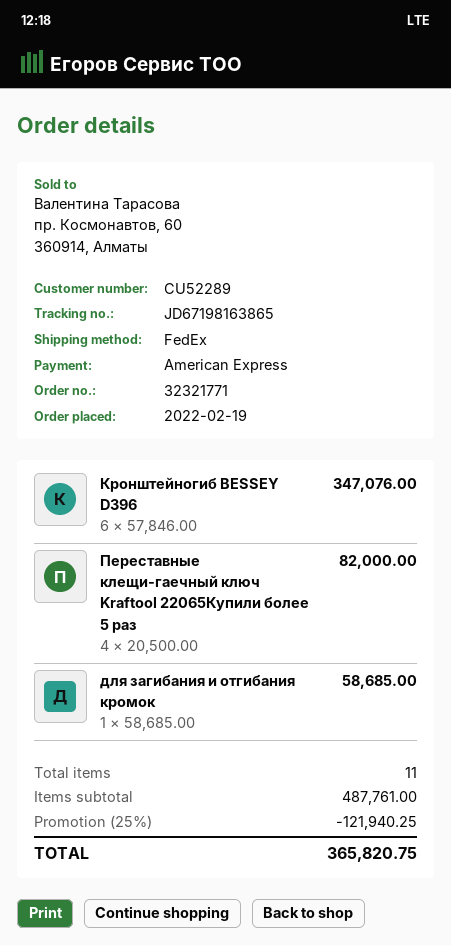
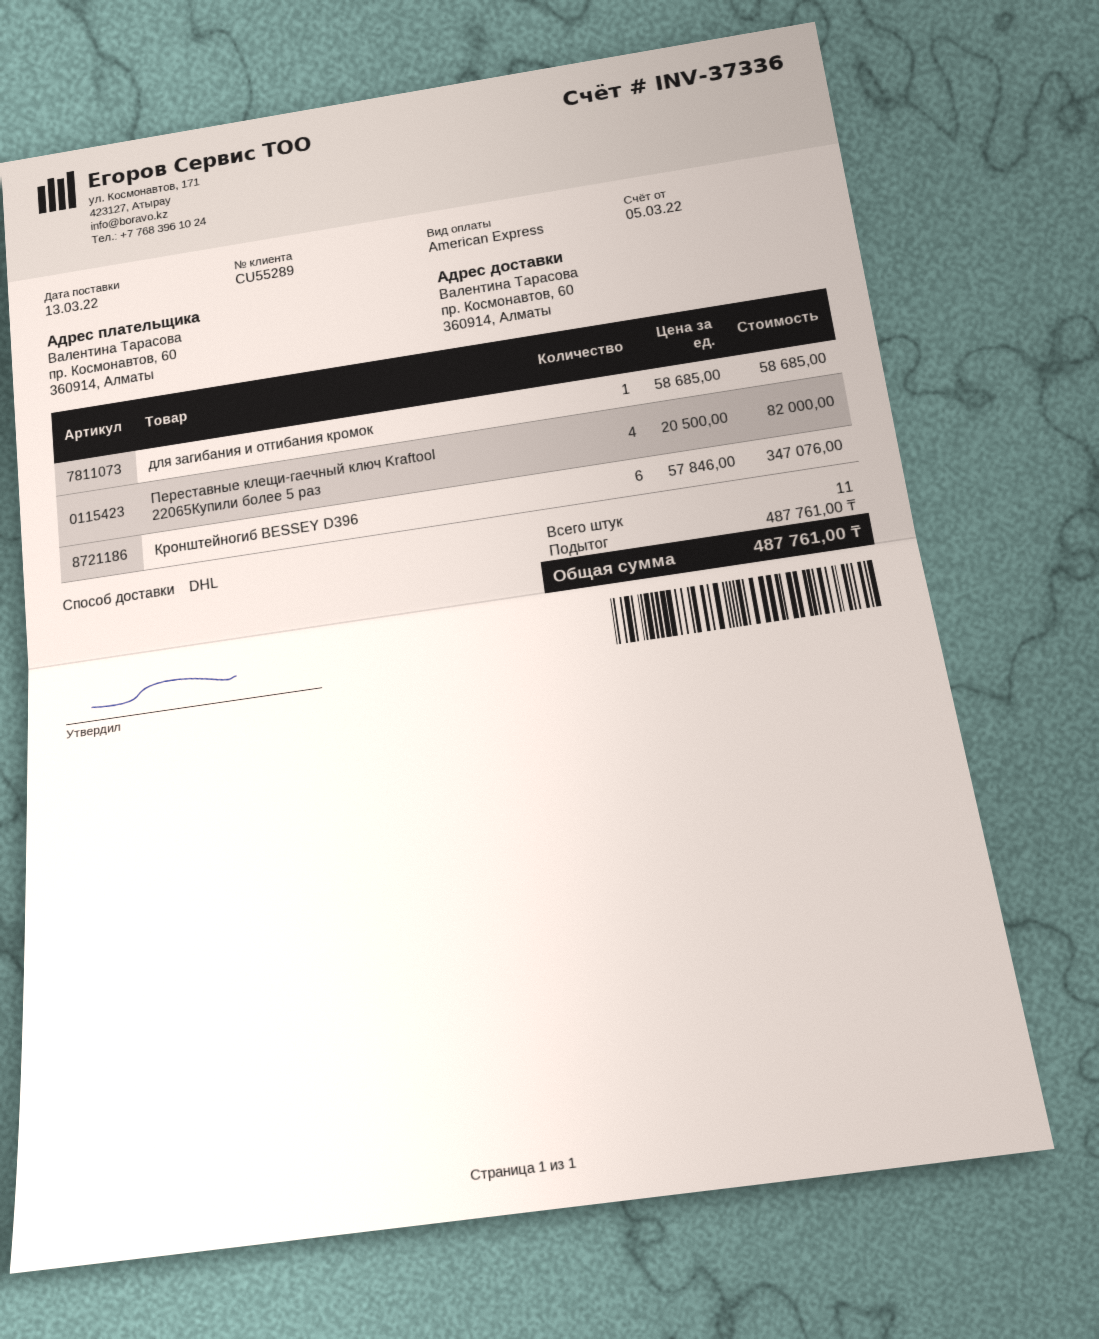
customer number: CU52289 -> CU55289
shipping method: FedEx -> DHL
discount: 25% = 121940.25 -> none
total: 365820.75 -> 487761.00

